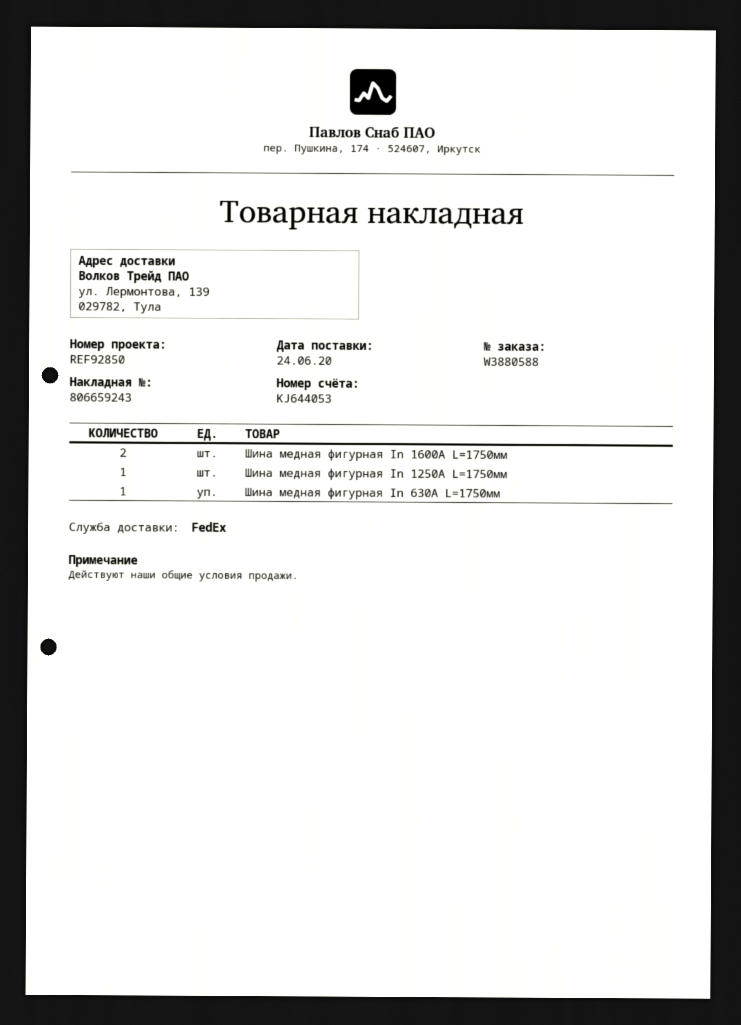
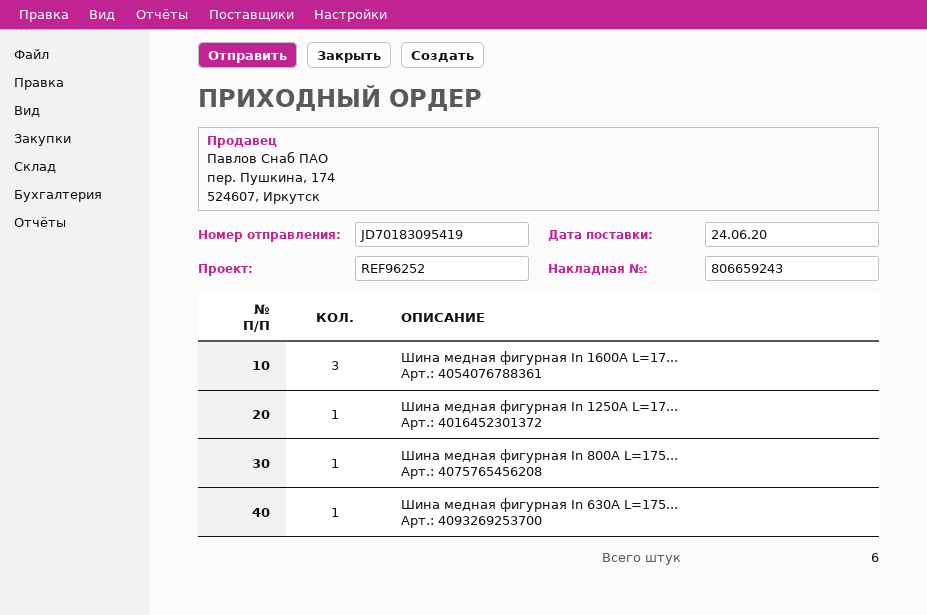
reference: REF92850 -> REF96252
Шина медная фигурная In 1600A L=1750мм: 2 -> 3
Шина медная фигурная In 800A L=175...: none -> 1

